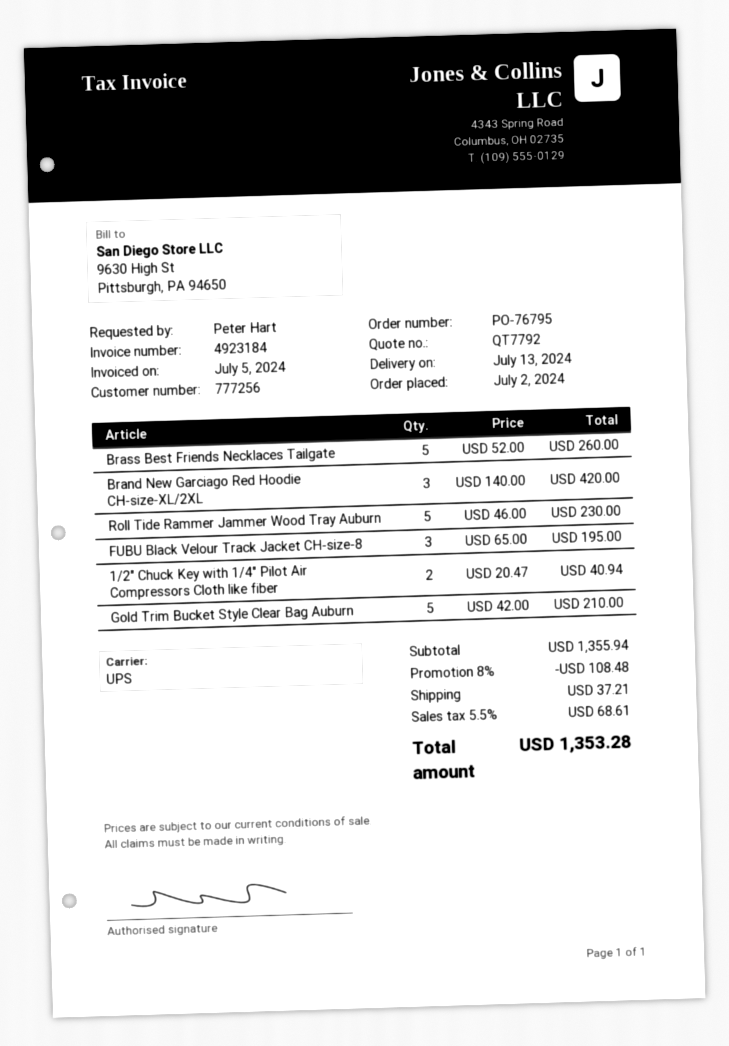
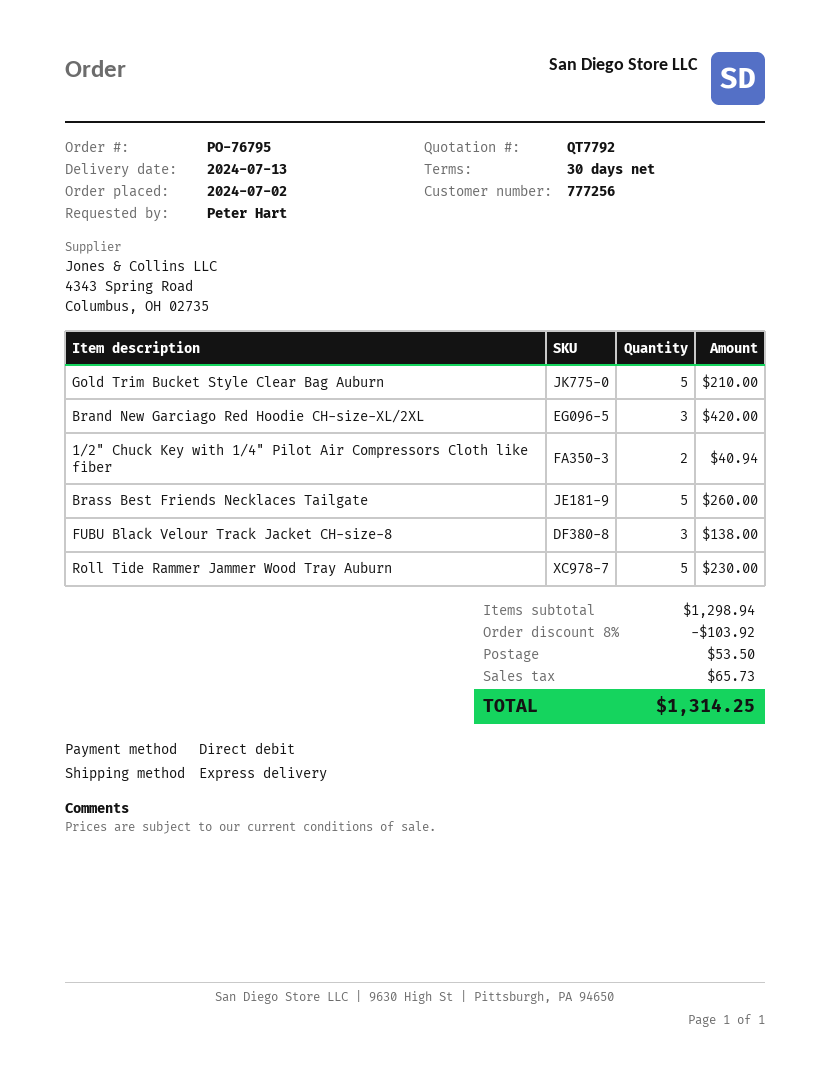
shipping method: UPS -> express
FUBU Black Velour Track Jacket CH-size-8: 3 for 195.00 -> 3 for 138.00
subtotal: 1355.94 -> 1298.94
discount: 8% = 108.48 -> 8% = 103.92
shipping: 37.21 -> 53.50
tax: 68.61 -> 65.73
total: 1353.28 -> 1314.25

